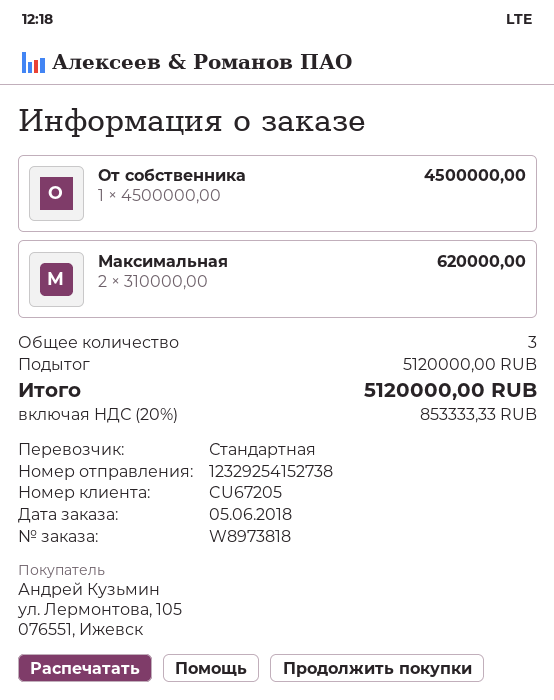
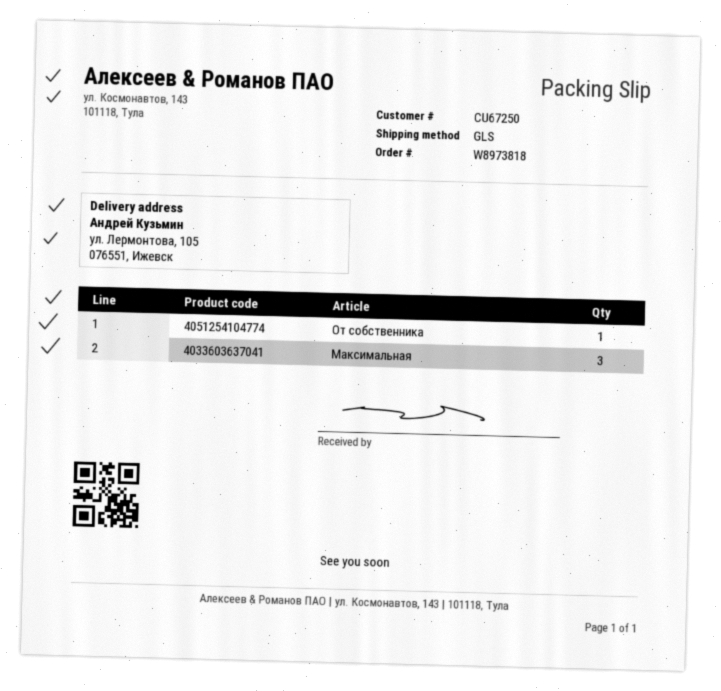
customer number: CU67205 -> CU67250
shipping method: standard -> GLS
Максимальная: 2 -> 3

